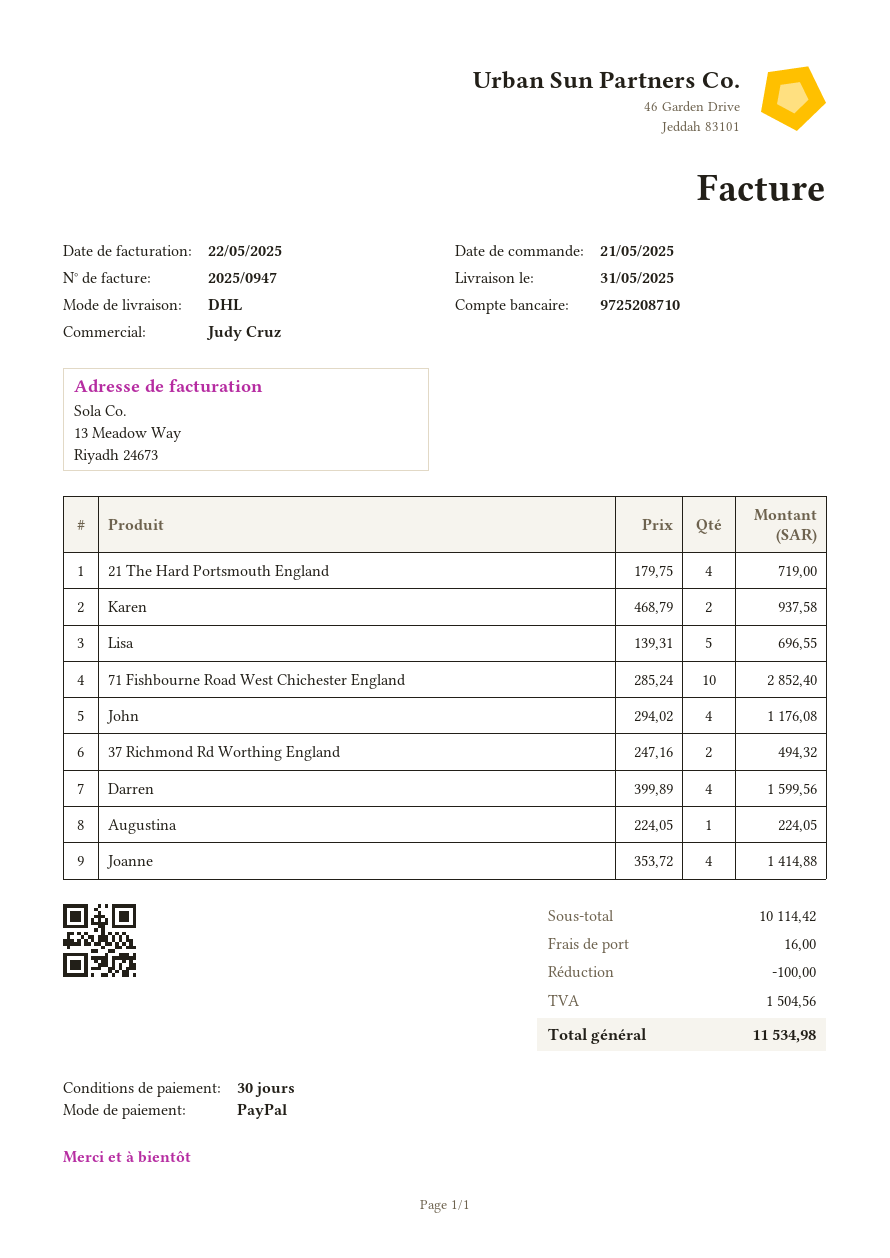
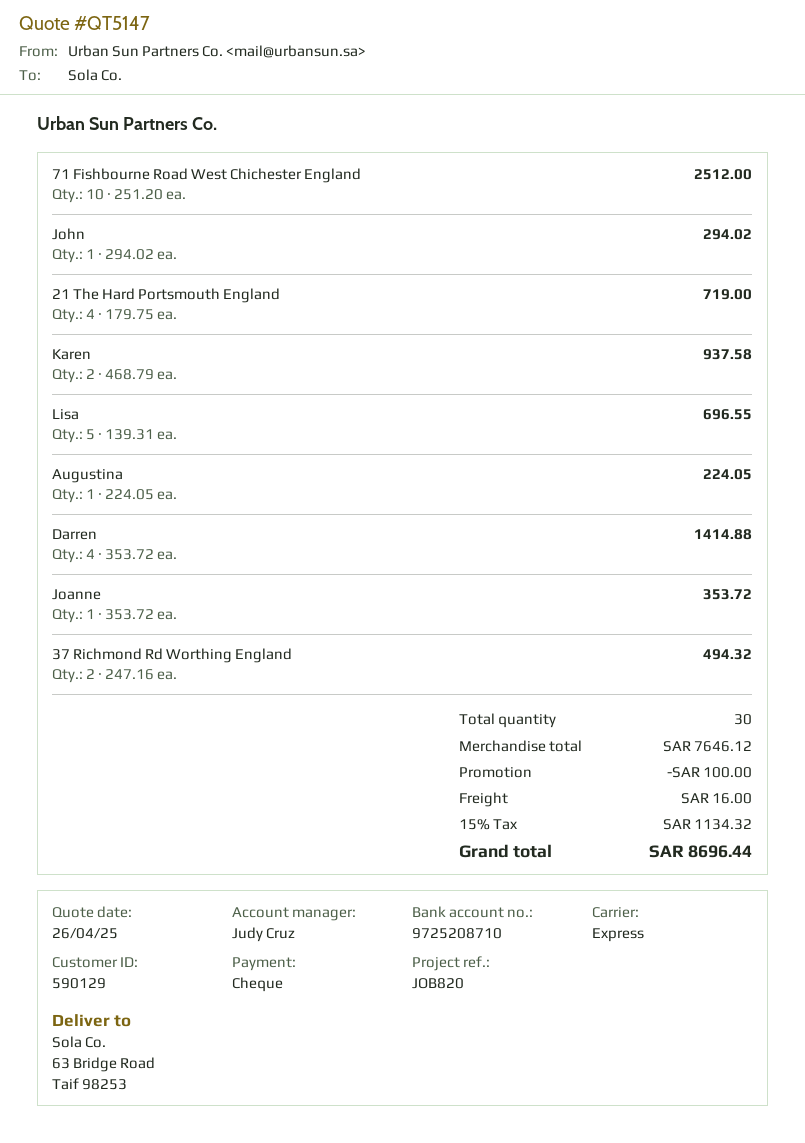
payment method: PayPal -> cheque
shipping method: DHL -> express
71 Fishbourne Road West Chichester England: 10 x 285.24 = 2852.40 -> 10 x 251.20 = 2512.00
John: 4 x 294.02 = 1176.08 -> 1 x 294.02 = 294.02
Darren: 4 x 399.89 = 1599.56 -> 4 x 353.72 = 1414.88
Joanne: 4 x 353.72 = 1414.88 -> 1 x 353.72 = 353.72
subtotal: 10114.42 -> 7646.12
tax: 1504.56 -> 1134.32
total: 11534.98 -> 8696.44

